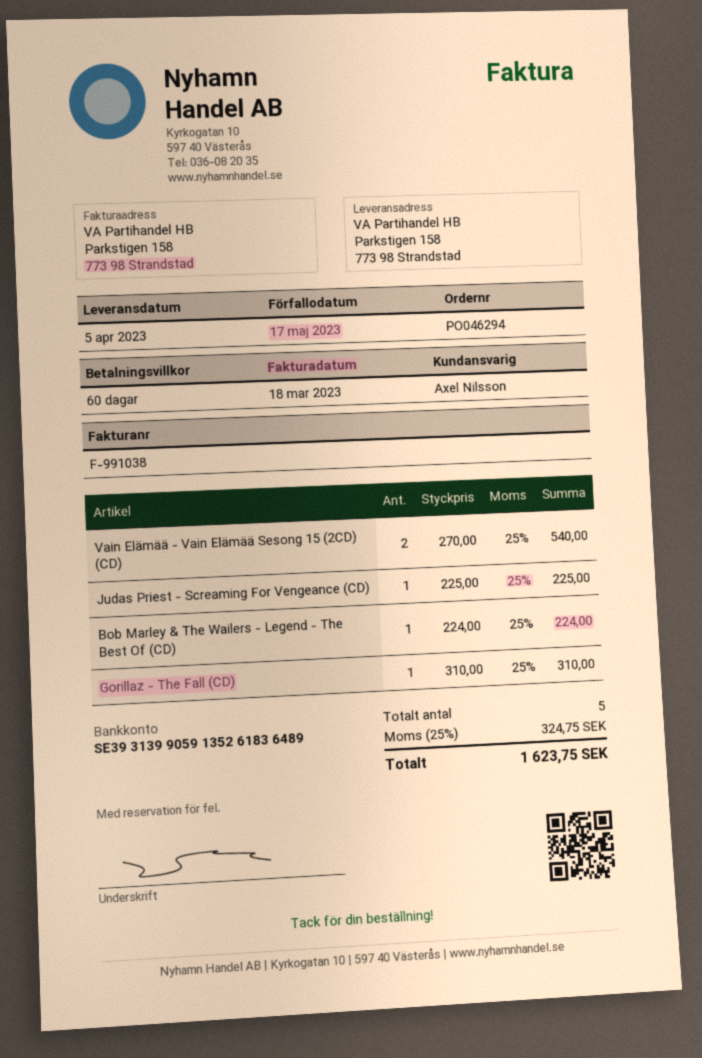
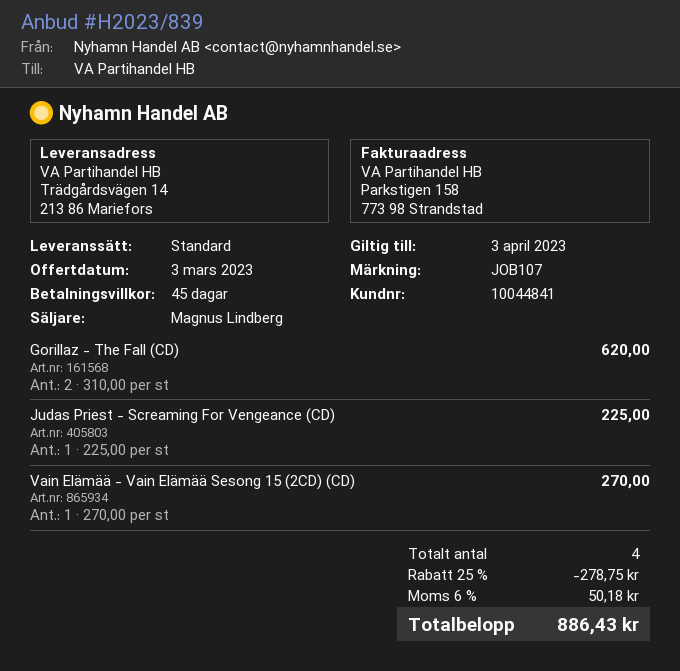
payment terms: 60 days -> 45 days
sales rep: Axel Nilsson -> Magnus Lindberg
ship to: Parkstigen 158, 773 98 Strandstad -> Trädgårdsvägen 14, 213 86 Mariefors
Vain Elämää - Vain Elämää Sesong 15 (2CD) (CD): 2 x 270.00 = 540.00 -> 1 x 270.00 = 270.00
Bob Marley & The Wailers - Legend - The Best Of (CD): 1 x 224.00 = 224.00 -> none
Gorillaz - The Fall (CD): 1 x 310.00 = 310.00 -> 2 x 310.00 = 620.00
total quantity: 5 -> 4
discount: none -> 25% = 278.75
tax: 25% = 324.75 -> 6% = 50.18
total: 1623.75 -> 886.43

